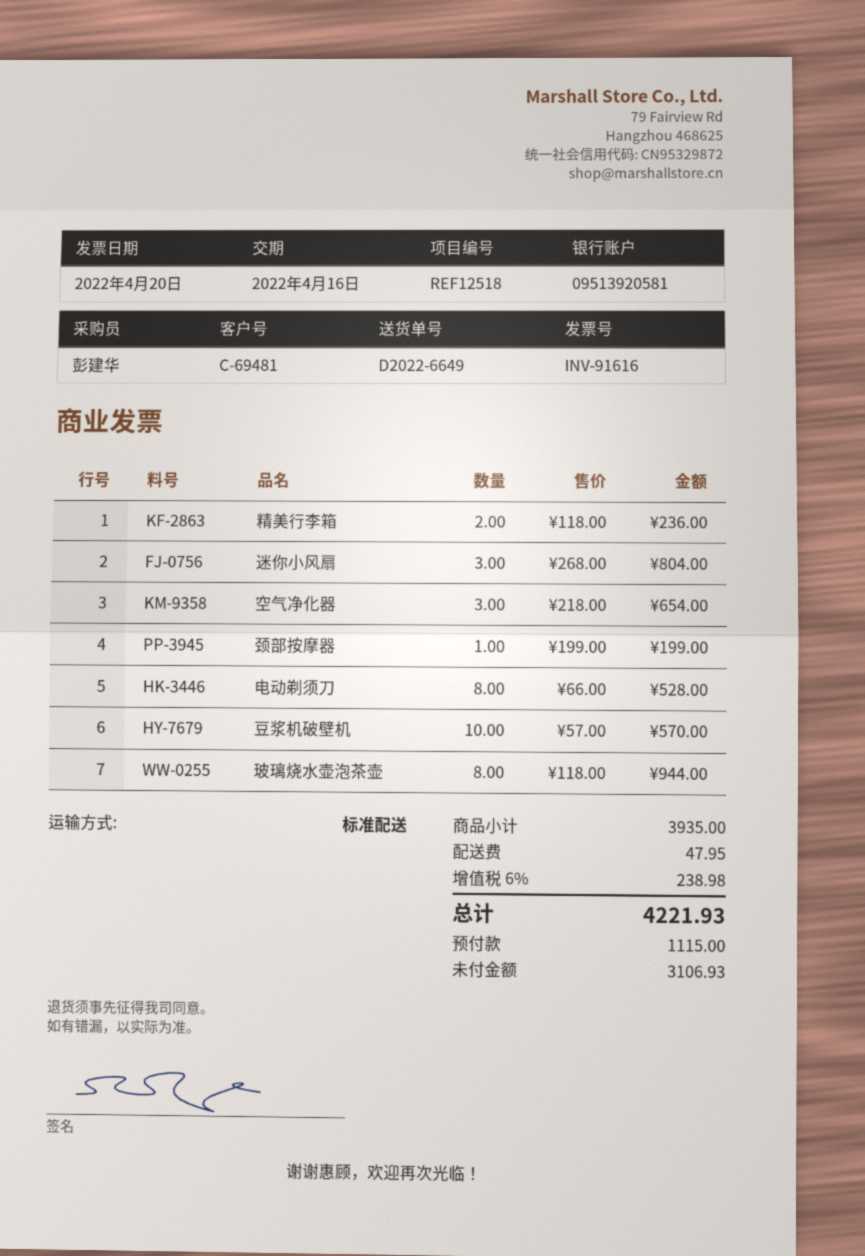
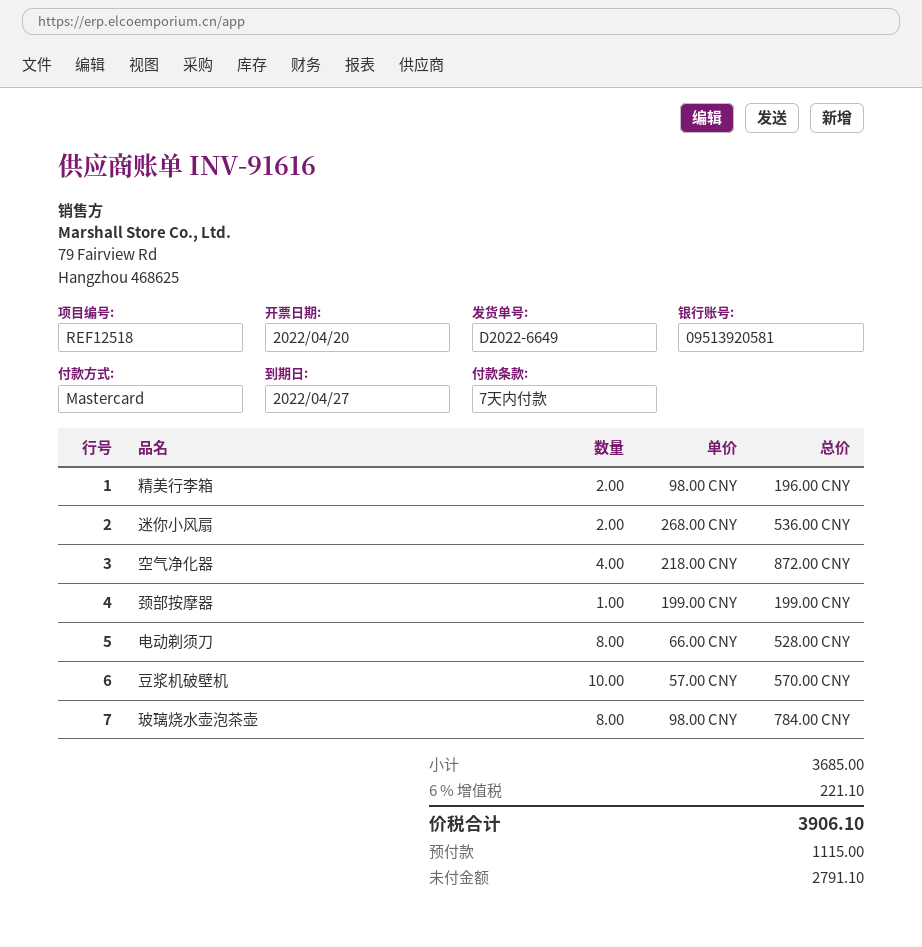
精美行李箱: 2 x 118.00 = 236.00 -> 2 x 98.00 = 196.00
迷你小风扇: 3 x 268.00 = 804.00 -> 2 x 268.00 = 536.00
空气净化器: 3 x 218.00 = 654.00 -> 4 x 218.00 = 872.00
玻璃烧水壶泡茶壶: 8 x 118.00 = 944.00 -> 8 x 98.00 = 784.00
subtotal: 3935.00 -> 3685.00
shipping: 47.95 -> none
tax: 6% = 238.98 -> 6% = 221.10
total: 4221.93 -> 3906.10
balance: 3106.93 -> 2791.10

